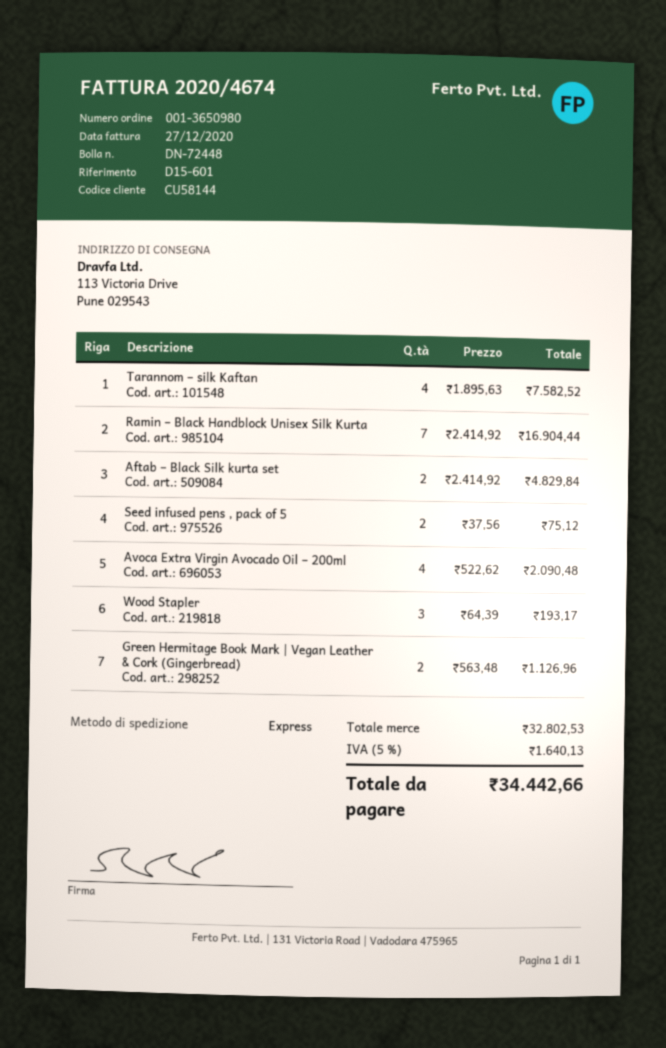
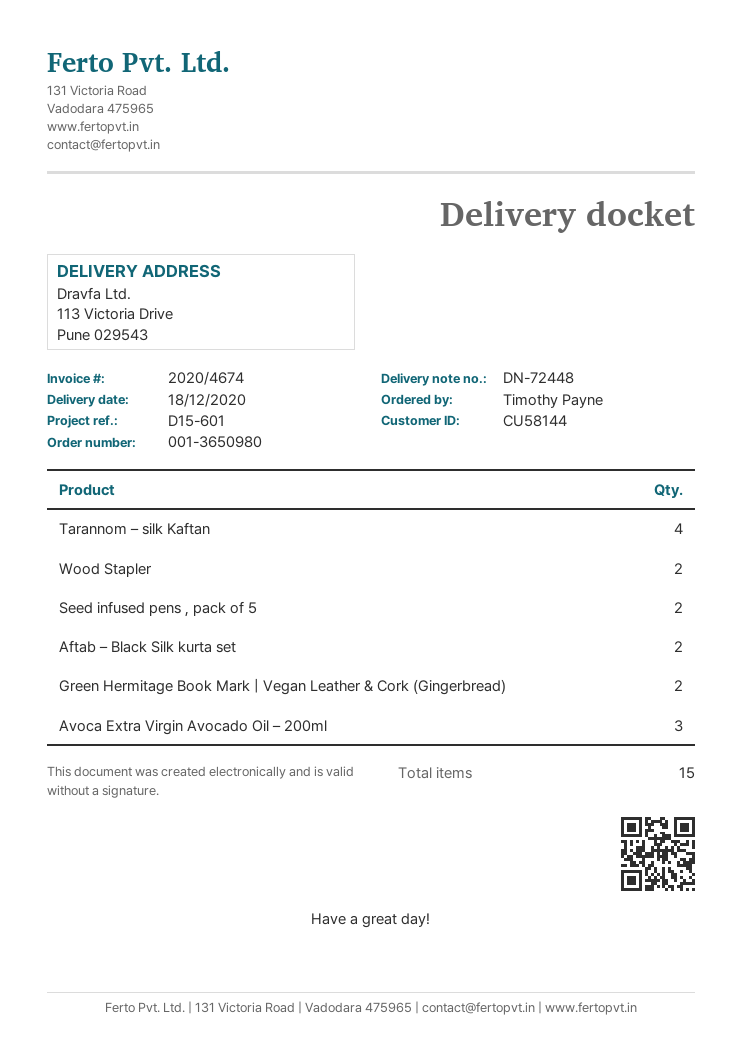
Ramin – Black Handblock Unisex Silk Kurta: 7 -> none
Avoca Extra Virgin Avocado Oil – 200ml: 4 -> 3
Wood Stapler: 3 -> 2

